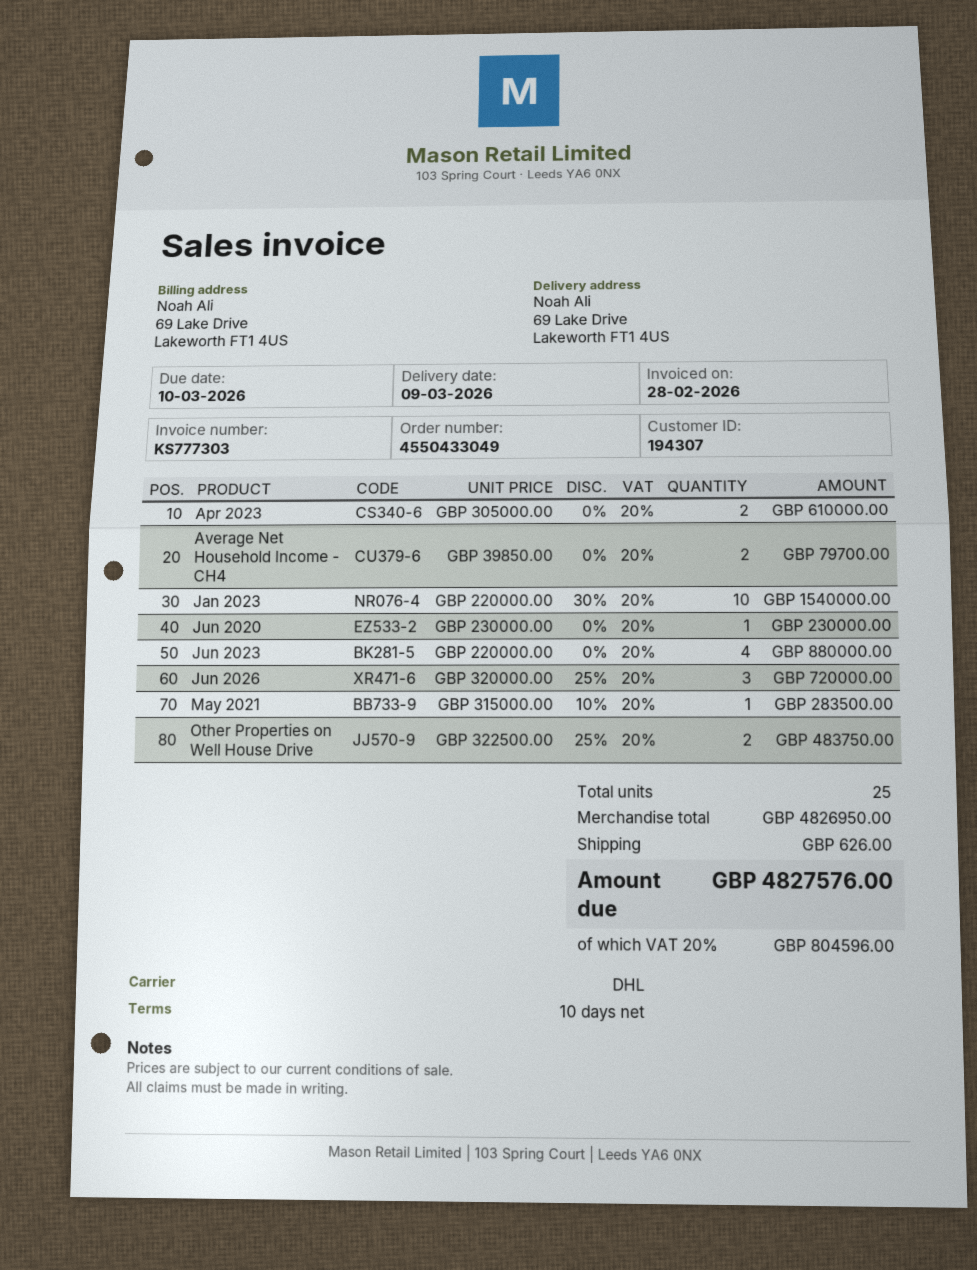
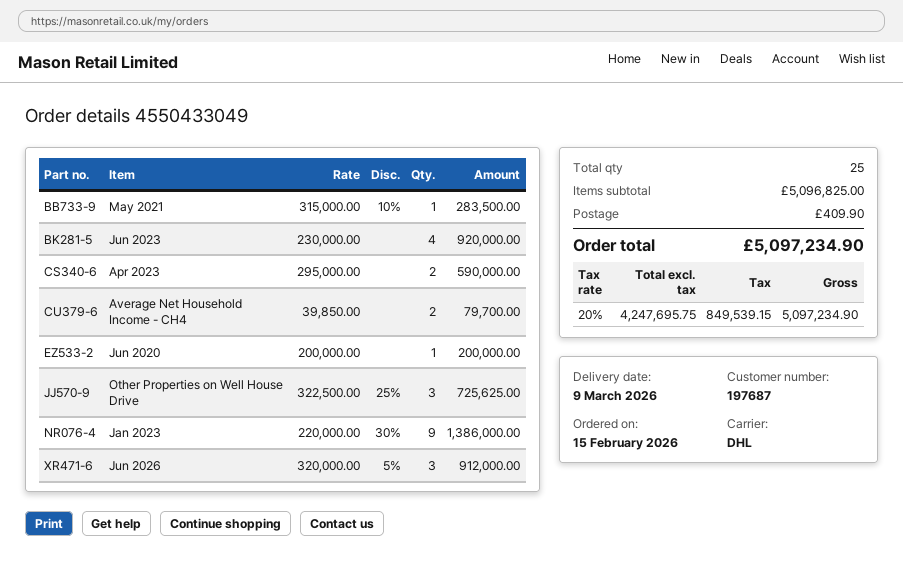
customer number: 194307 -> 197687
Apr 2023: 2 x 305000.00 = 610000.00 -> 2 x 295000.00 = 590000.00
Jan 2023: 10 x 220000.00 - 30% = 1540000.00 -> 9 x 220000.00 - 30% = 1386000.00
Jun 2020: 1 x 230000.00 = 230000.00 -> 1 x 200000.00 = 200000.00
Jun 2023: 4 x 220000.00 = 880000.00 -> 4 x 230000.00 = 920000.00
Jun 2026: 3 x 320000.00 - 25% = 720000.00 -> 3 x 320000.00 - 5% = 912000.00
Other Properties on Well House Drive: 2 x 322500.00 - 25% = 483750.00 -> 3 x 322500.00 - 25% = 725625.00
subtotal: 4826950.00 -> 5096825.00
shipping: 626.00 -> 409.90
tax: 20% = 804596.00 -> 20% = 849539.15
total: 4827576.00 -> 5097234.90

